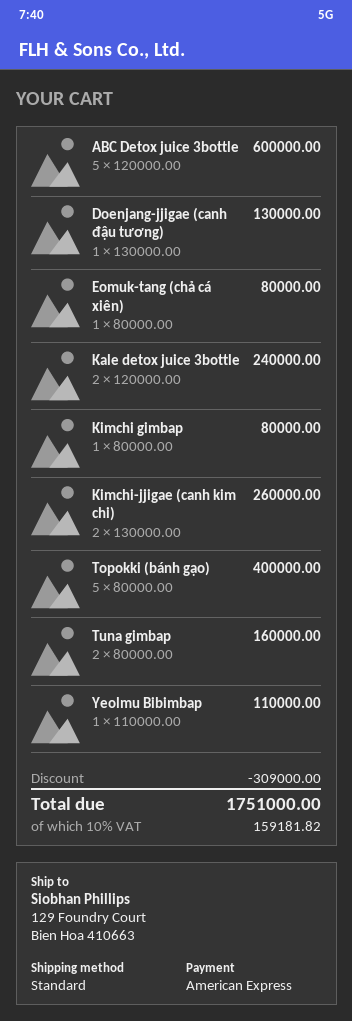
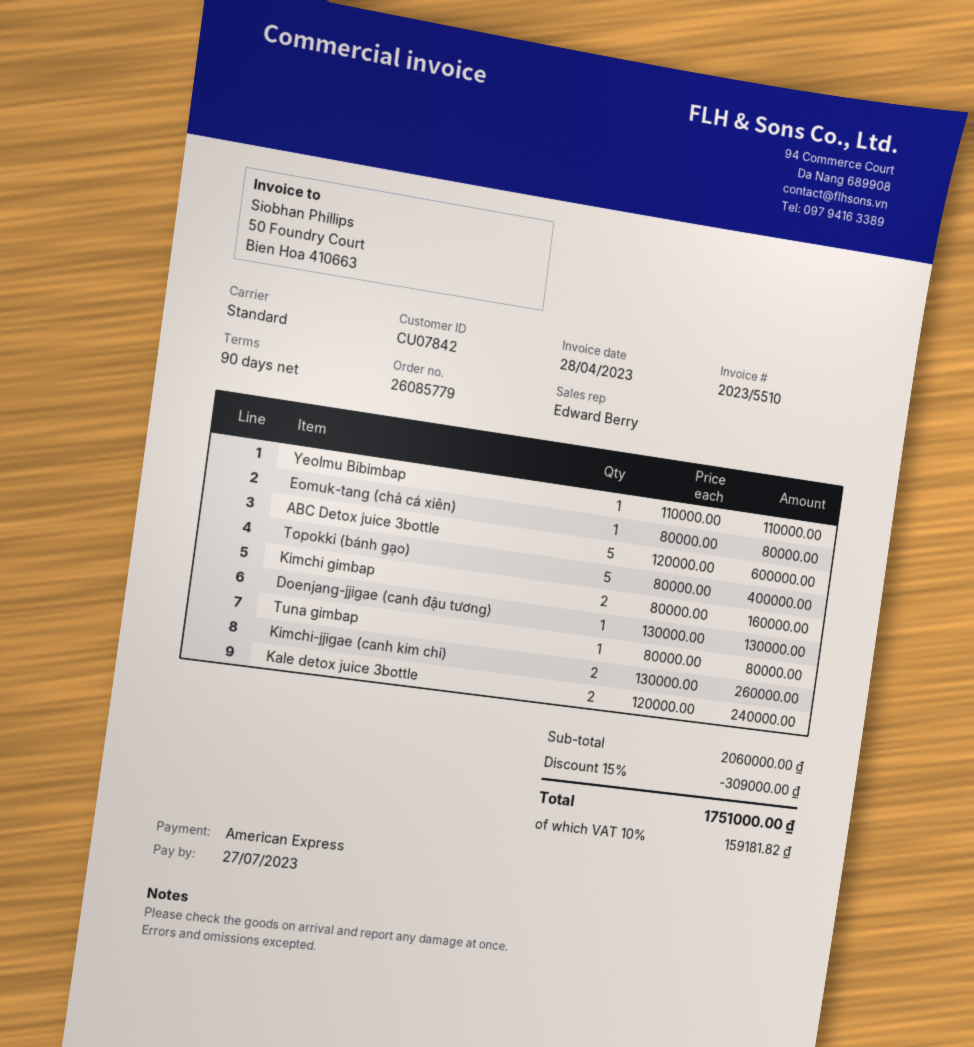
Kimchi gimbap: 1 x 80000.00 = 80000.00 -> 2 x 80000.00 = 160000.00
Tuna gimbap: 2 x 80000.00 = 160000.00 -> 1 x 80000.00 = 80000.00

